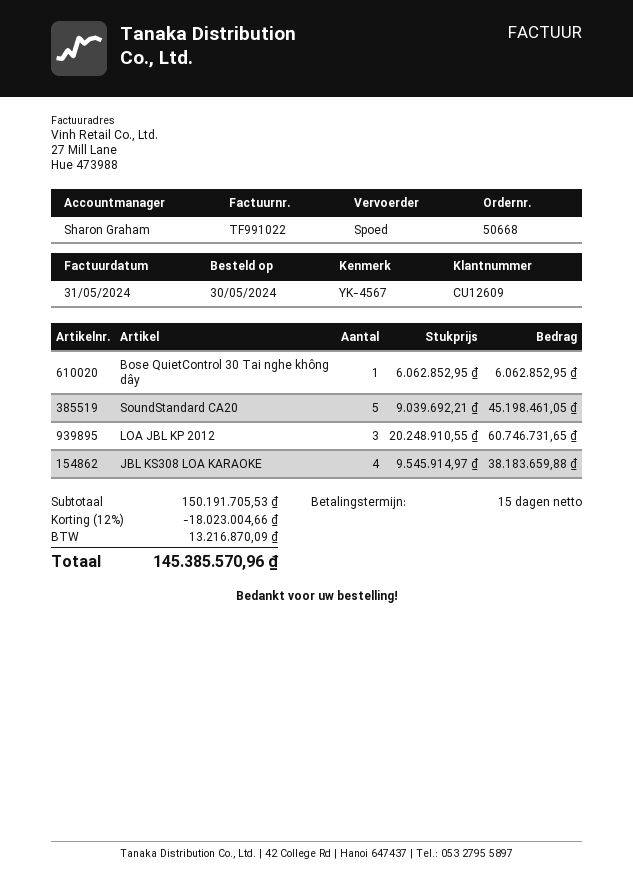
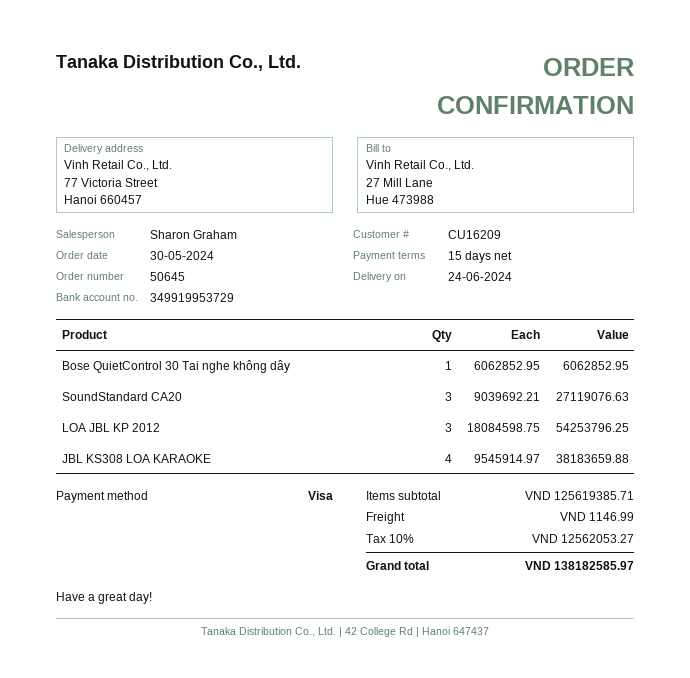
order number: 50668 -> 50645
customer number: CU12609 -> CU16209
SoundStandard CA20: 5 x 9039692.21 = 45198461.05 -> 3 x 9039692.21 = 27119076.63
LOA JBL KP 2012: 3 x 20248910.55 = 60746731.65 -> 3 x 18084598.75 = 54253796.25
subtotal: 150191705.53 -> 125619385.71
discount: 12% = 18023004.66 -> none
shipping: none -> 1146.99
tax: 13216870.09 -> 12562053.27
total: 145385570.96 -> 138182585.97

